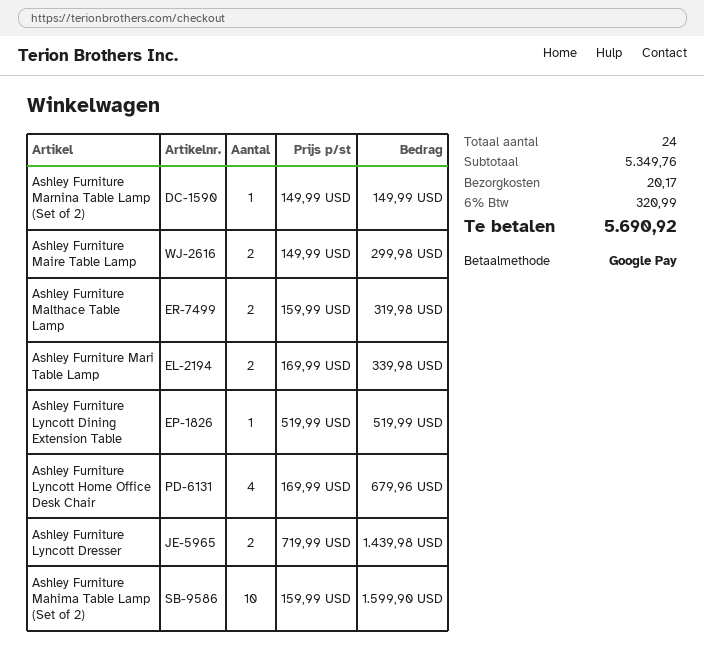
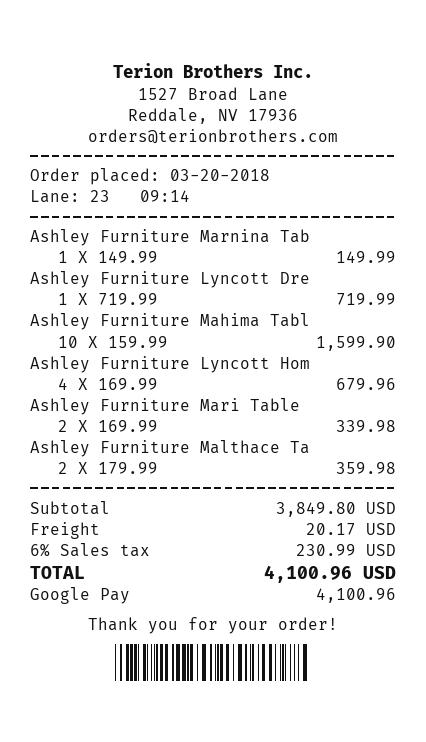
Ashley Furniture Maire Table Lamp: 2 x 149.99 = 299.98 -> none
Ashley Furniture Malthace Table Lamp: 2 x 159.99 = 319.98 -> 2 x 179.99 = 359.98
Ashley Furniture Lyncott Dining Extension Table: 1 x 519.99 = 519.99 -> none
Ashley Furniture Lyncott Dresser: 2 x 719.99 = 1439.98 -> 1 x 719.99 = 719.99
subtotal: 5349.76 -> 3849.80
tax: 6% = 320.99 -> 6% = 230.99
total: 5690.92 -> 4100.96

